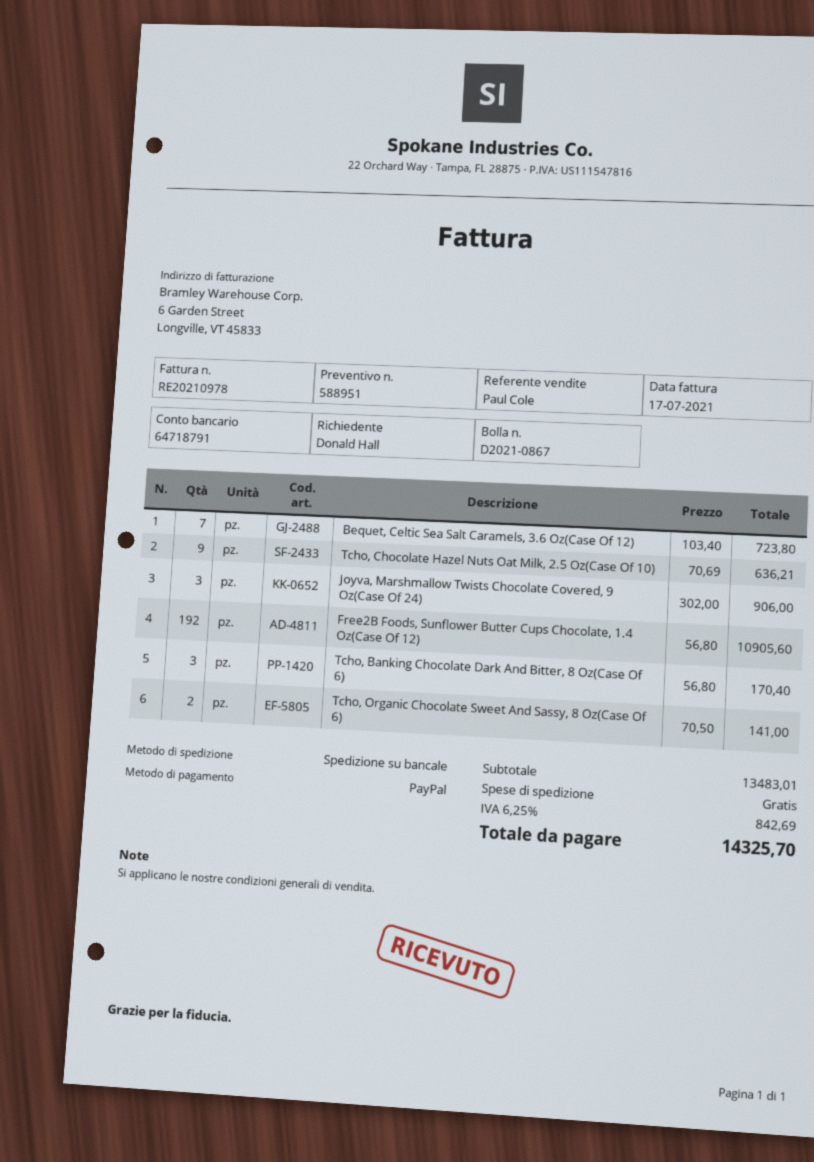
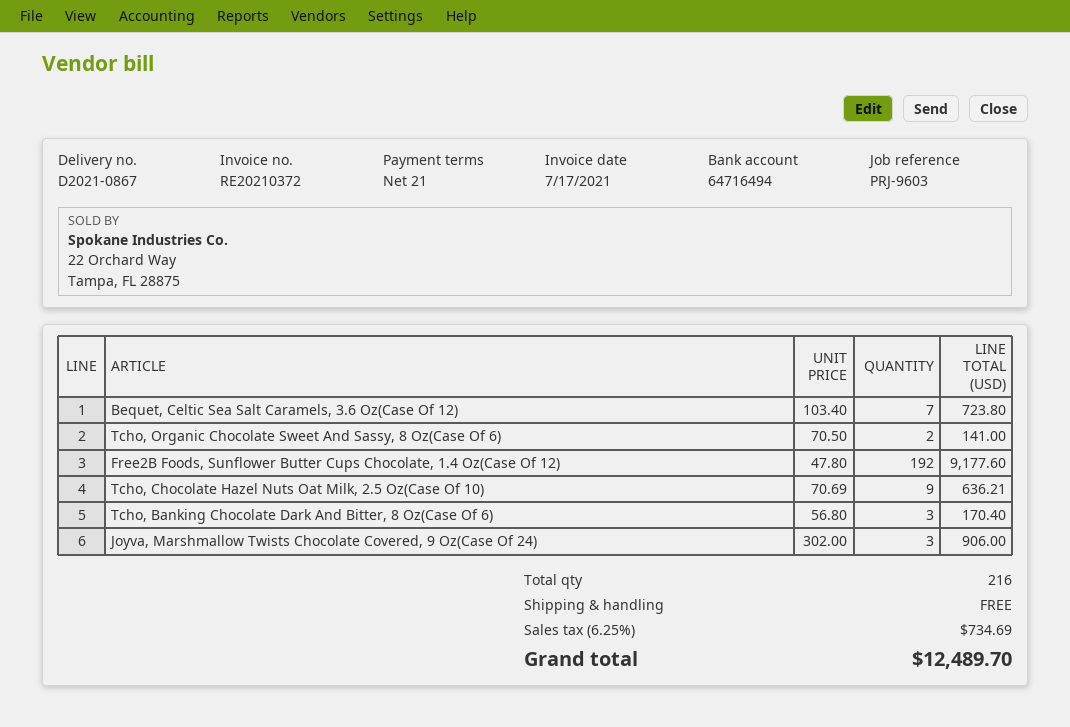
invoice number: RE20210978 -> RE20210372
bank account: 64718791 -> 64716494
Free2B Foods, Sunflower Butter Cups Chocolate, 1.4 Oz(Case Of 12): 192 x 56.80 = 10905.60 -> 192 x 47.80 = 9177.60
tax: 6.25% = 842.69 -> 6.25% = 734.69
total: 14325.70 -> 12489.70

